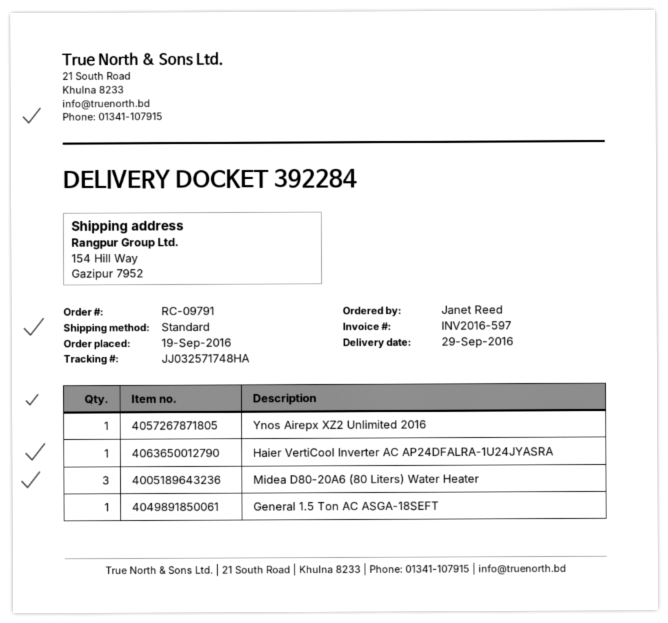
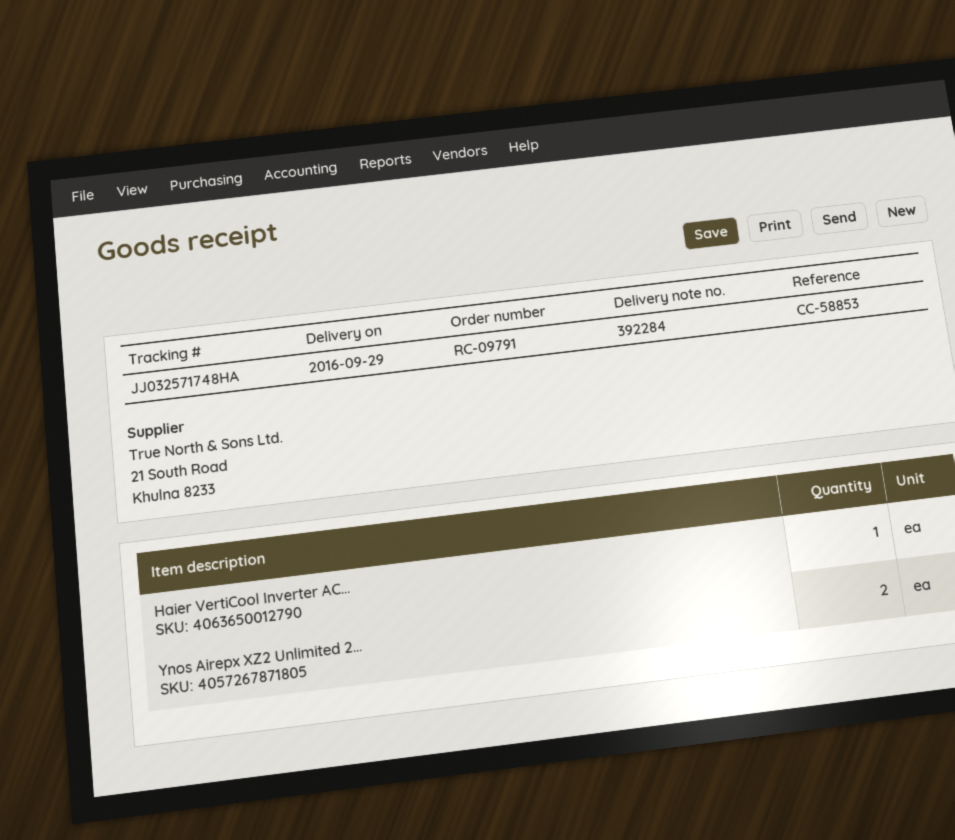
Ynos Airepx XZ2 Unlimited 2016: 1 -> 2
Midea D80-20A6 (80 Liters) Water Heater: 3 -> none
General 1.5 Ton AC ASGA-18SEFT: 1 -> none

